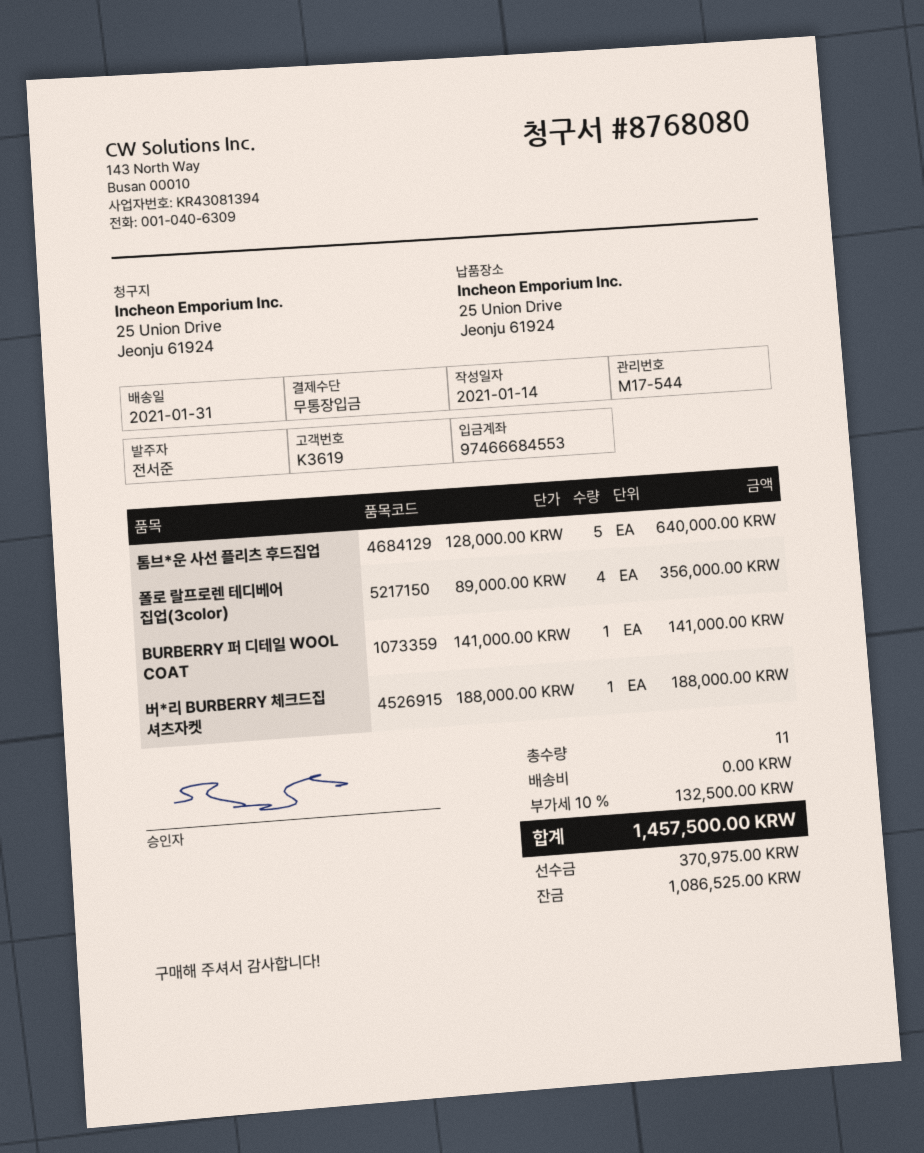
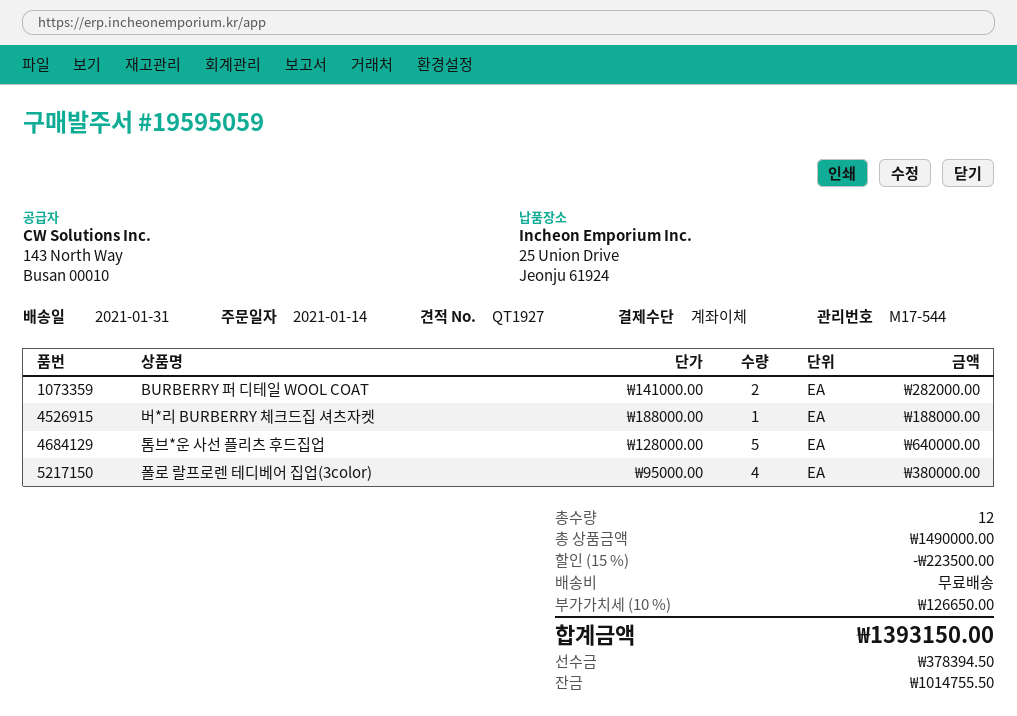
폴로 랄프로렌 테디베어 집업(3color): 4 x 89000.00 = 356000.00 -> 4 x 95000.00 = 380000.00
BURBERRY 퍼 디테일 WOOL COAT: 1 x 141000.00 = 141000.00 -> 2 x 141000.00 = 282000.00
total quantity: 11 -> 12
discount: none -> 15% = 223500.00
tax: 10% = 132500.00 -> 10% = 126650.00
total: 1457500.00 -> 1393150.00
deposit: 370975.00 -> 378394.50
balance: 1086525.00 -> 1014755.50

